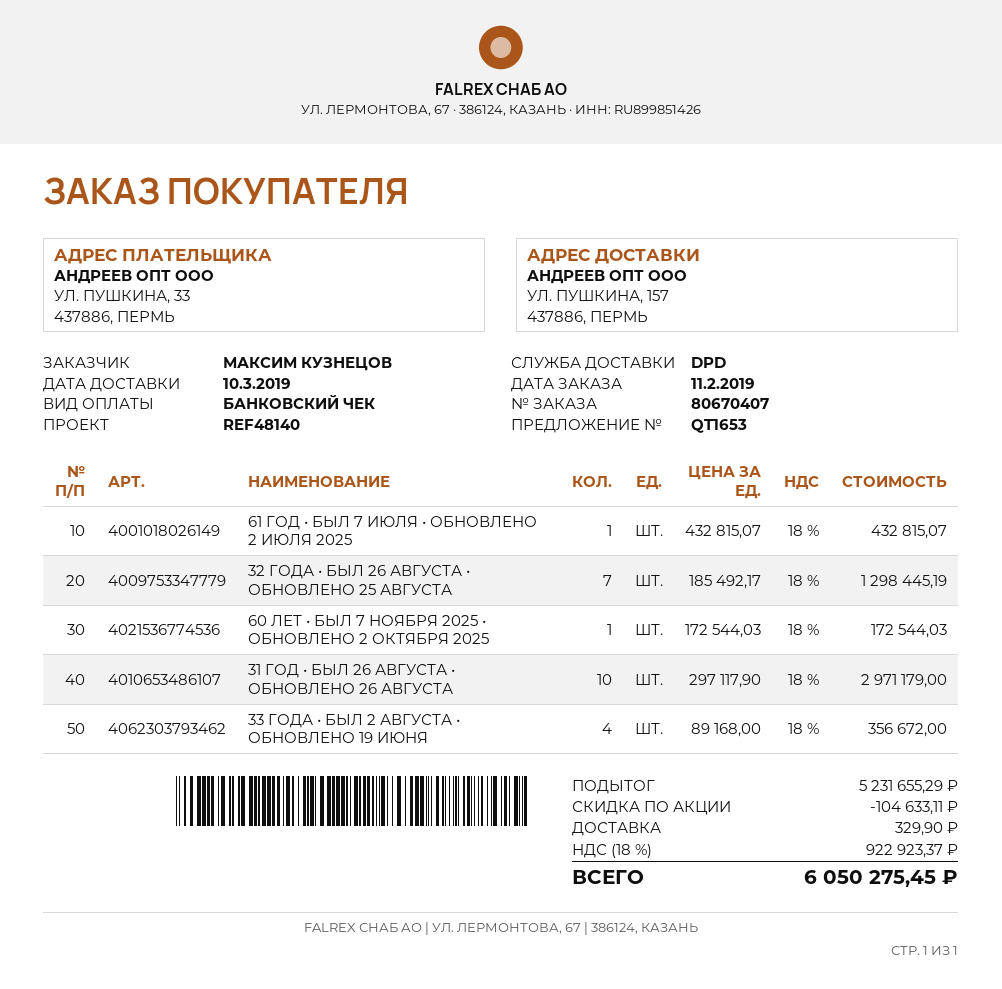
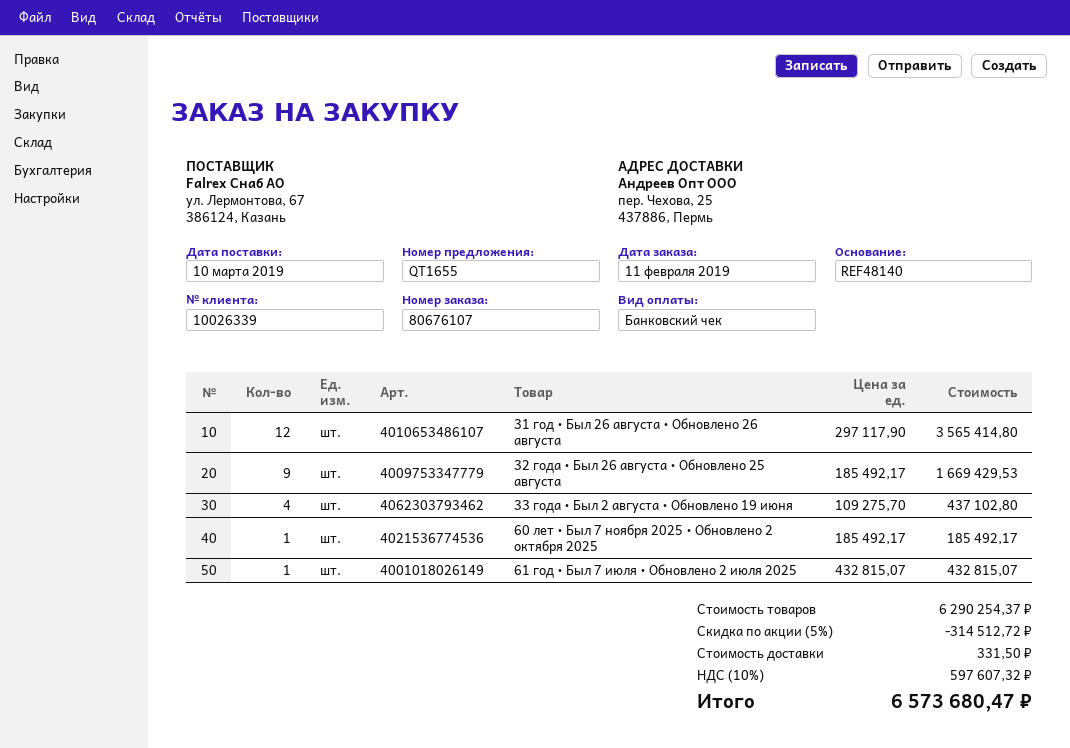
quote number: QT1653 -> QT1655
order number: 80670407 -> 80676107
ship to: УЛ. ПУШКИНА, 157, 437886, ПЕРМЬ -> пер. Чехова, 25, 437886, Пермь
32 ГОДА • БЫЛ 26 АВГУСТА • ОБНОВЛЕНО 25 АВГУСТА: 7 x 185492.17 = 1298445.19 -> 9 x 185492.17 = 1669429.53
60 ЛЕТ • БЫЛ 7 НОЯБРЯ 2025 • ОБНОВЛЕНО 2 ОКТЯБРЯ 2025: 1 x 172544.03 = 172544.03 -> 1 x 185492.17 = 185492.17
31 ГОД • БЫЛ 26 АВГУСТА • ОБНОВЛЕНО 26 АВГУСТА: 10 x 297117.90 = 2971179.00 -> 12 x 297117.90 = 3565414.80
33 ГОДА • БЫЛ 2 АВГУСТА • ОБНОВЛЕНО 19 ИЮНЯ: 4 x 89168.00 = 356672.00 -> 4 x 109275.70 = 437102.80
subtotal: 5231655.29 -> 6290254.37
discount: 104633.11 -> 314512.72
shipping: 329.90 -> 331.50
tax: 18% = 922923.37 -> 10% = 597607.32
total: 6050275.45 -> 6573680.47

